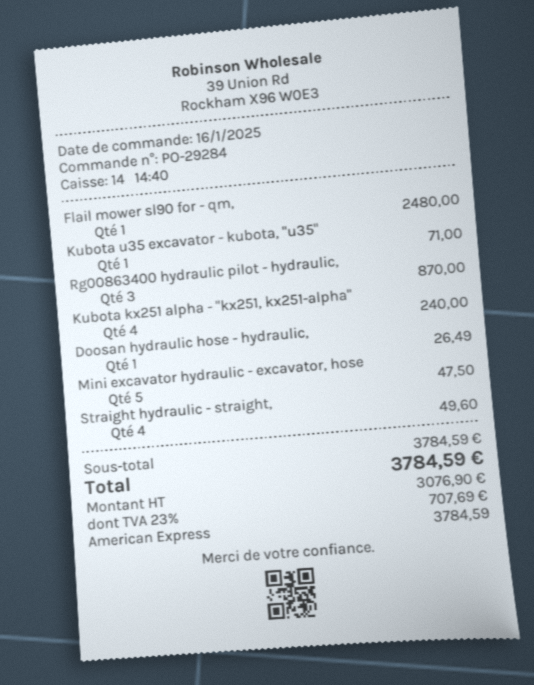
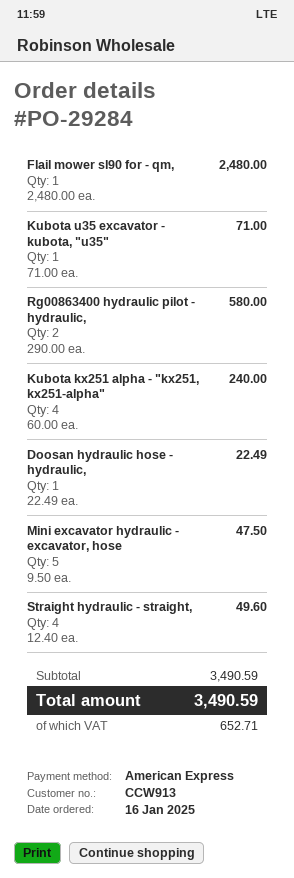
Rg00863400 hydraulic pilot - hydraulic,: 3 for 870.00 -> 2 for 580.00
Doosan hydraulic hose - hydraulic,: 1 for 26.49 -> 1 for 22.49
subtotal: 3784.59 -> 3490.59
tax: 707.69 -> 652.71
total: 3784.59 -> 3490.59

